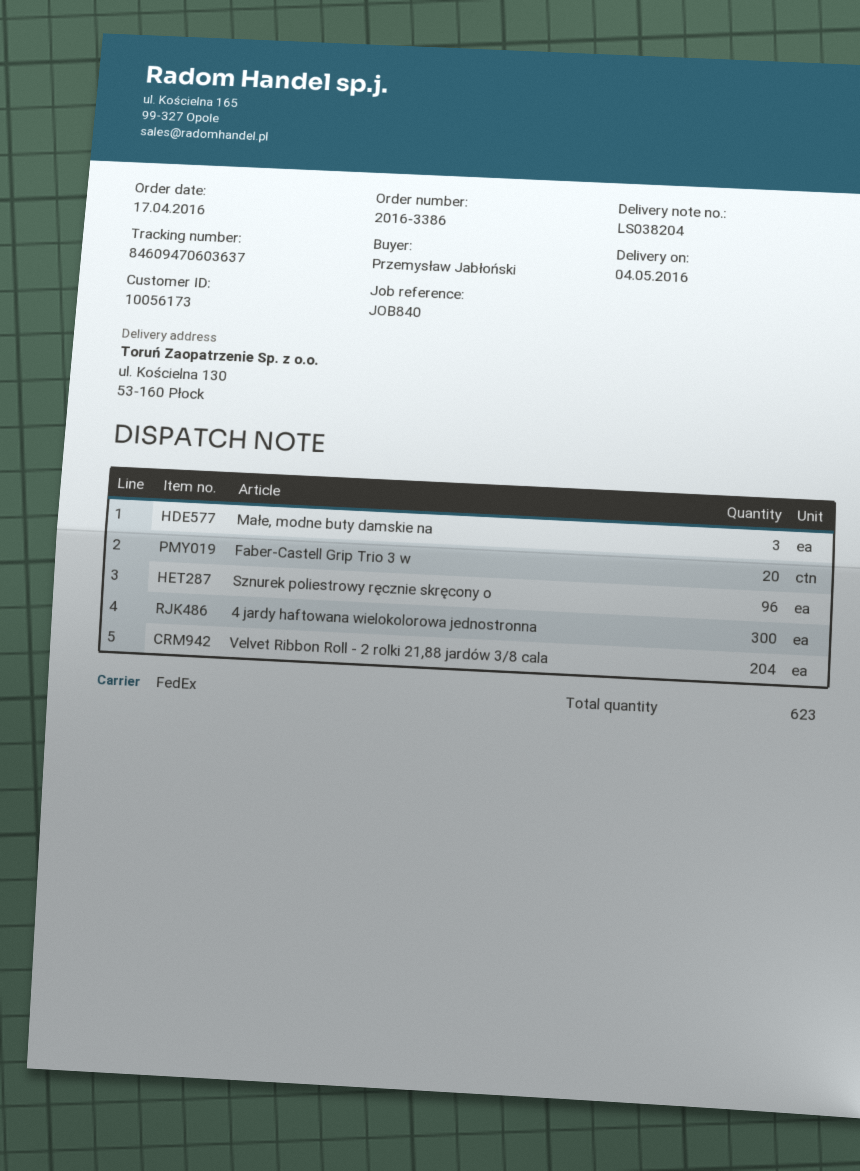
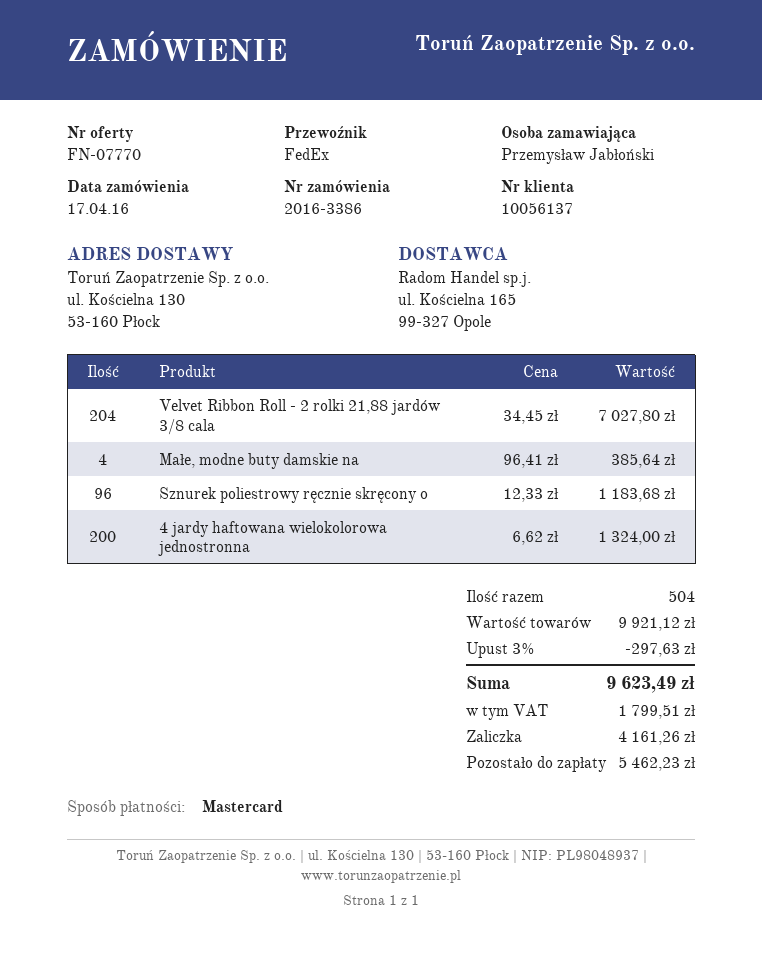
customer number: 10056173 -> 10056137
Małe, modne buty damskie na: 3 -> 4
Faber-Castell Grip Trio 3 w: 20 -> none
4 jardy haftowana wielokolorowa jednostronna: 300 -> 200
total quantity: 623 -> 504

